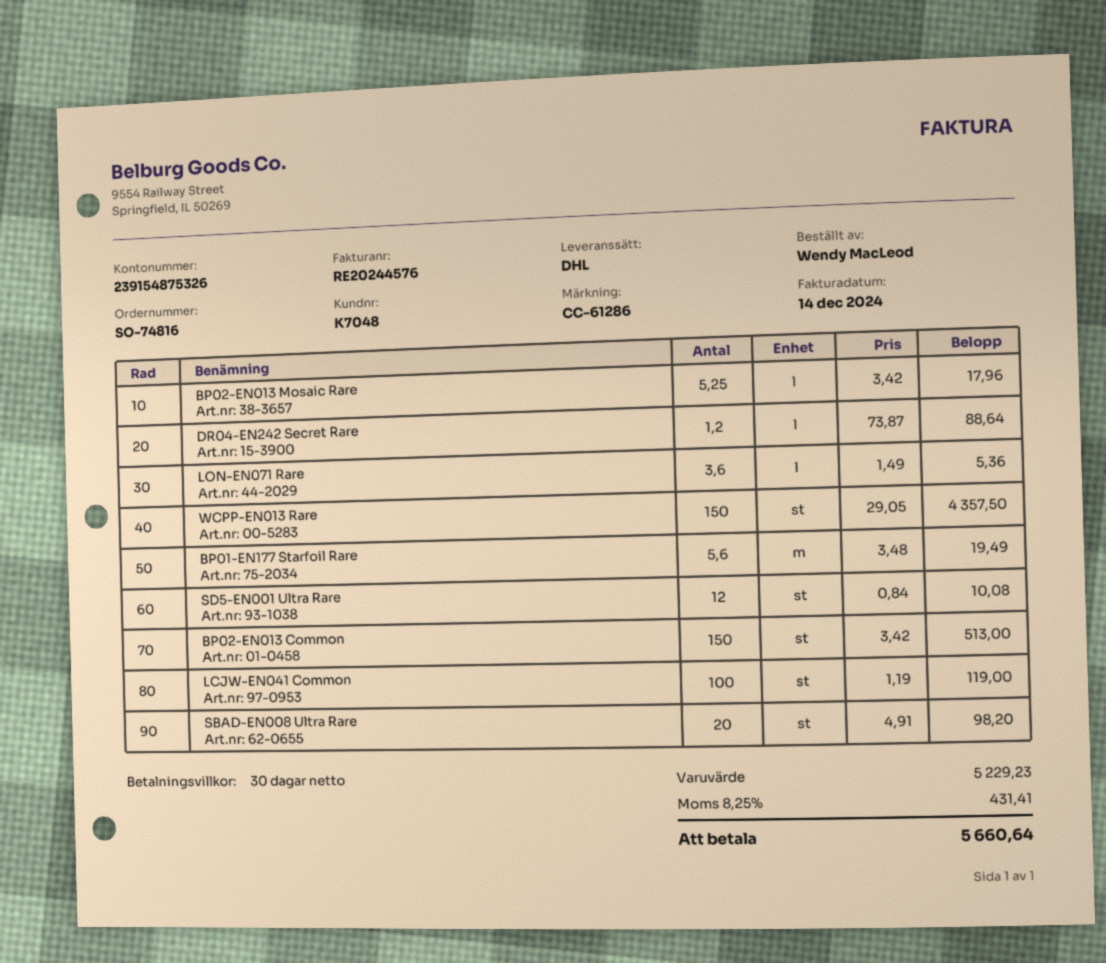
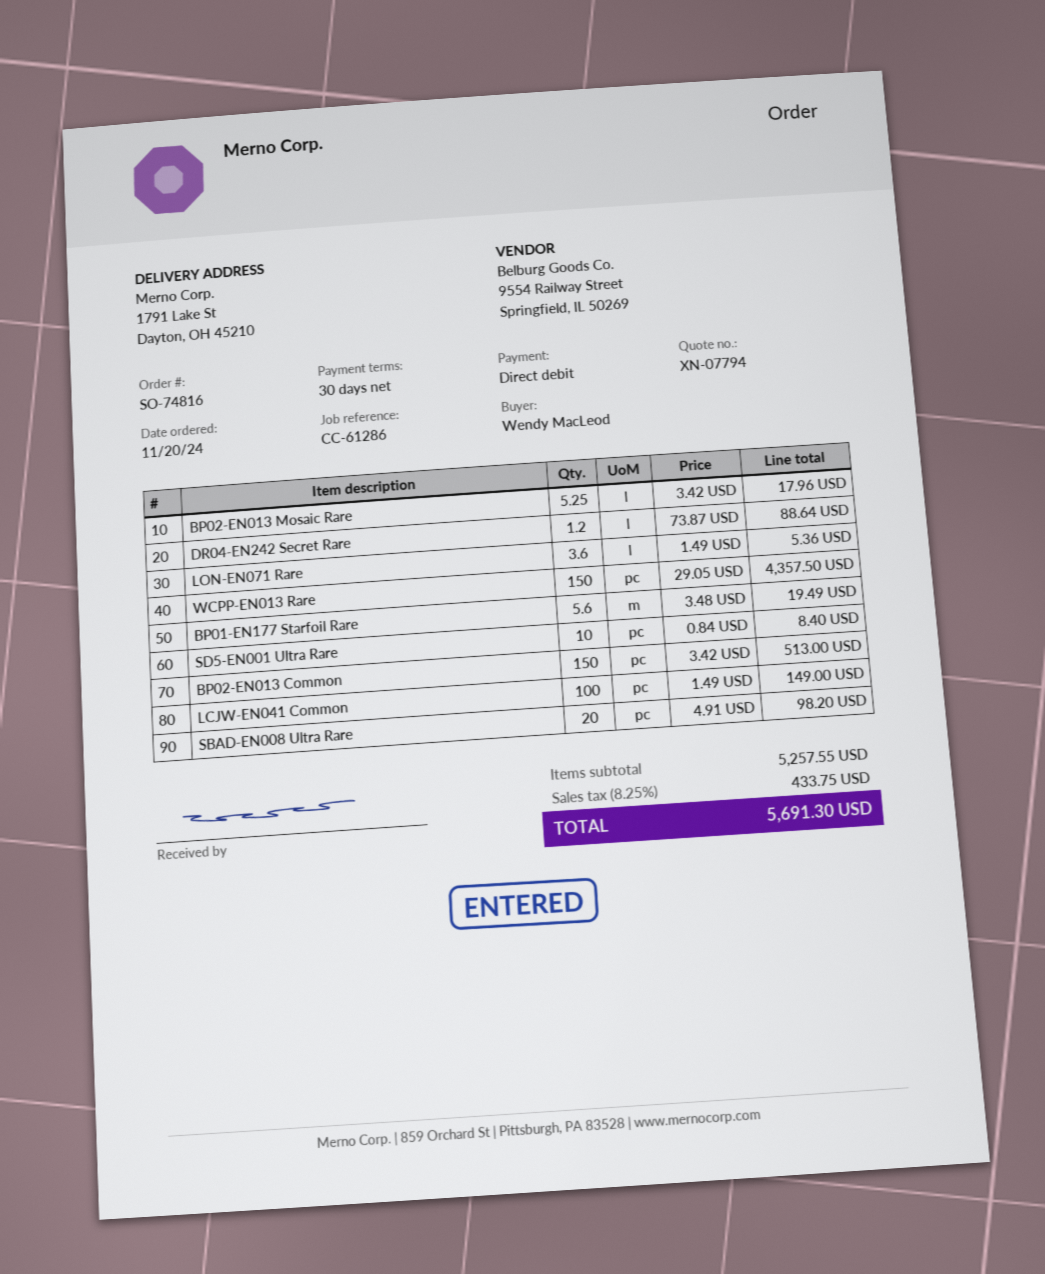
SD5-EN001 Ultra Rare: 12 x 0.84 = 10.08 -> 10 x 0.84 = 8.40
LCJW-EN041 Common: 100 x 1.19 = 119.00 -> 100 x 1.49 = 149.00
subtotal: 5229.23 -> 5257.55
tax: 8.25% = 431.41 -> 8.25% = 433.75
total: 5660.64 -> 5691.30

